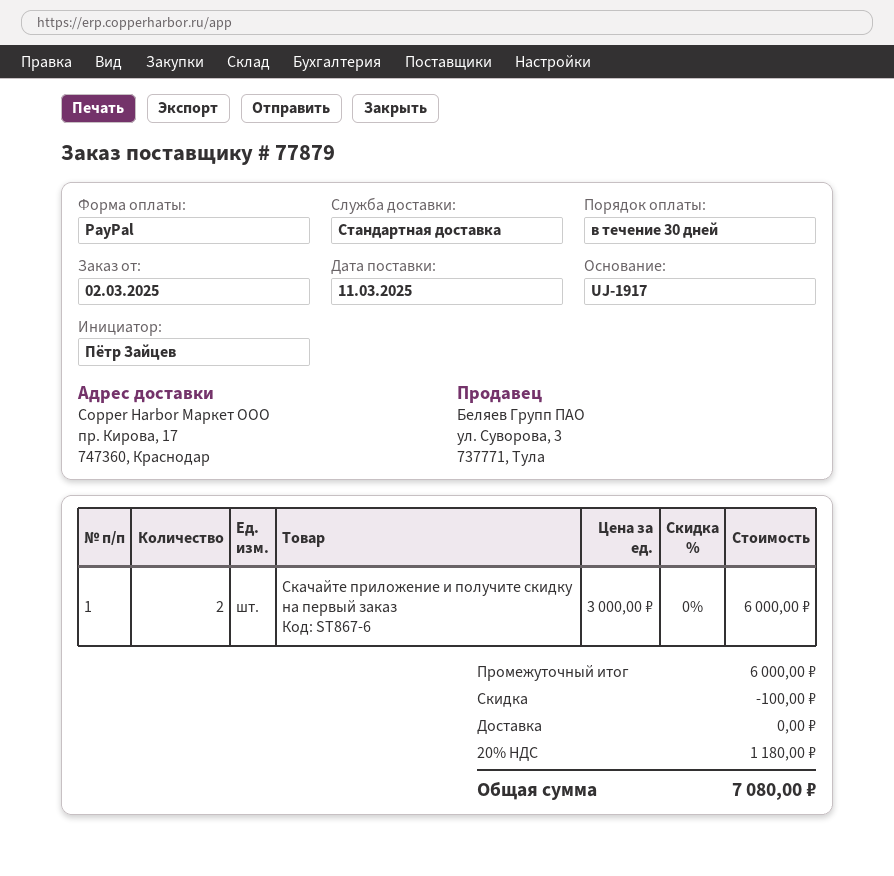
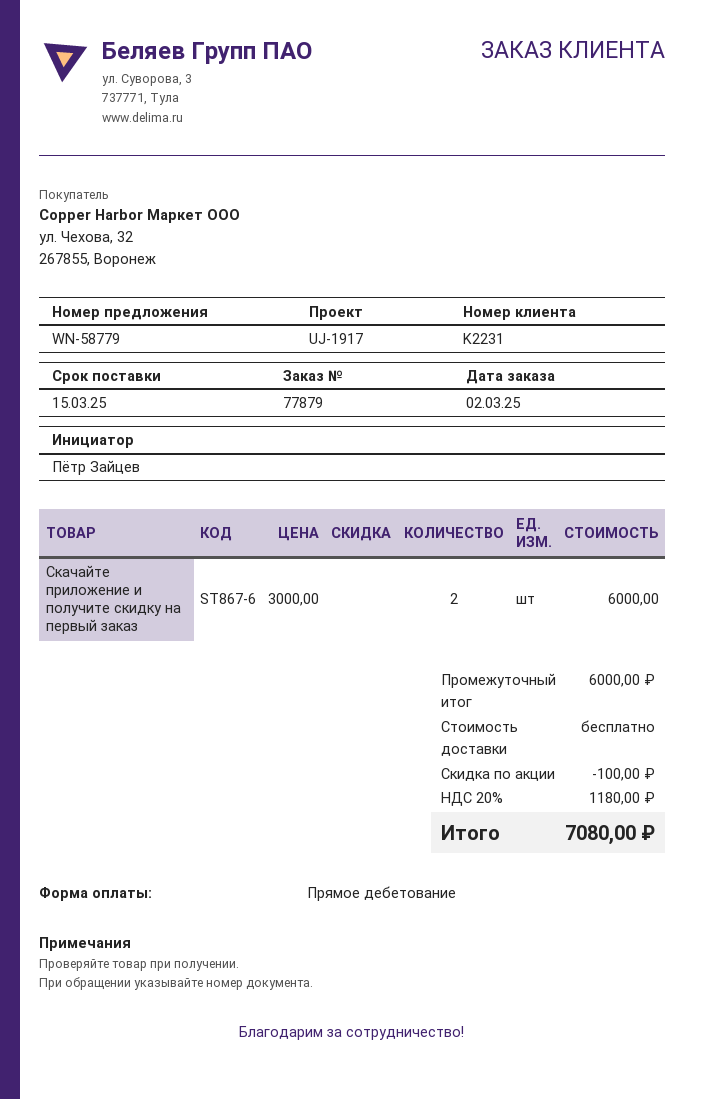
delivery date: 2025-03-11 -> 2025-03-15
payment method: PayPal -> direct debit

